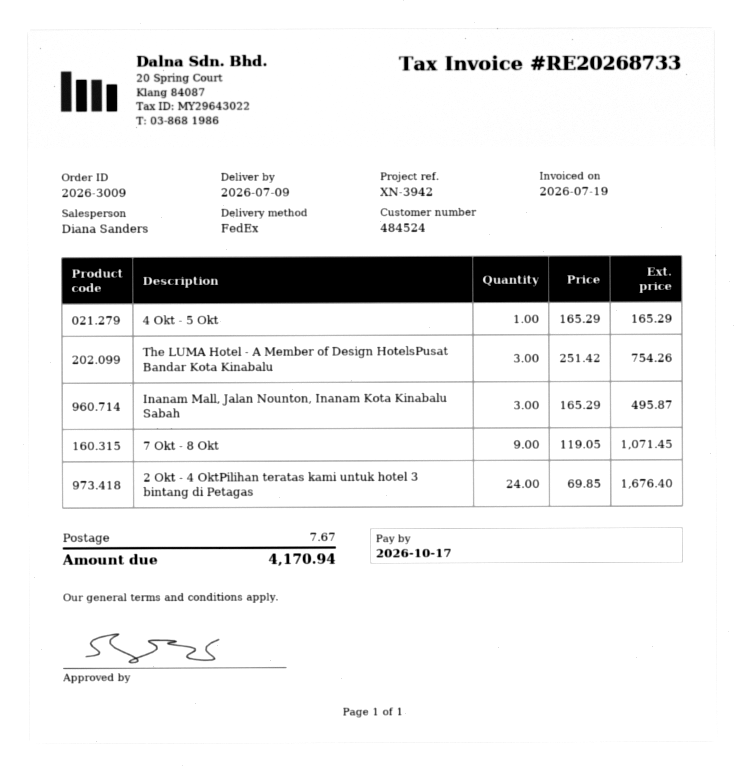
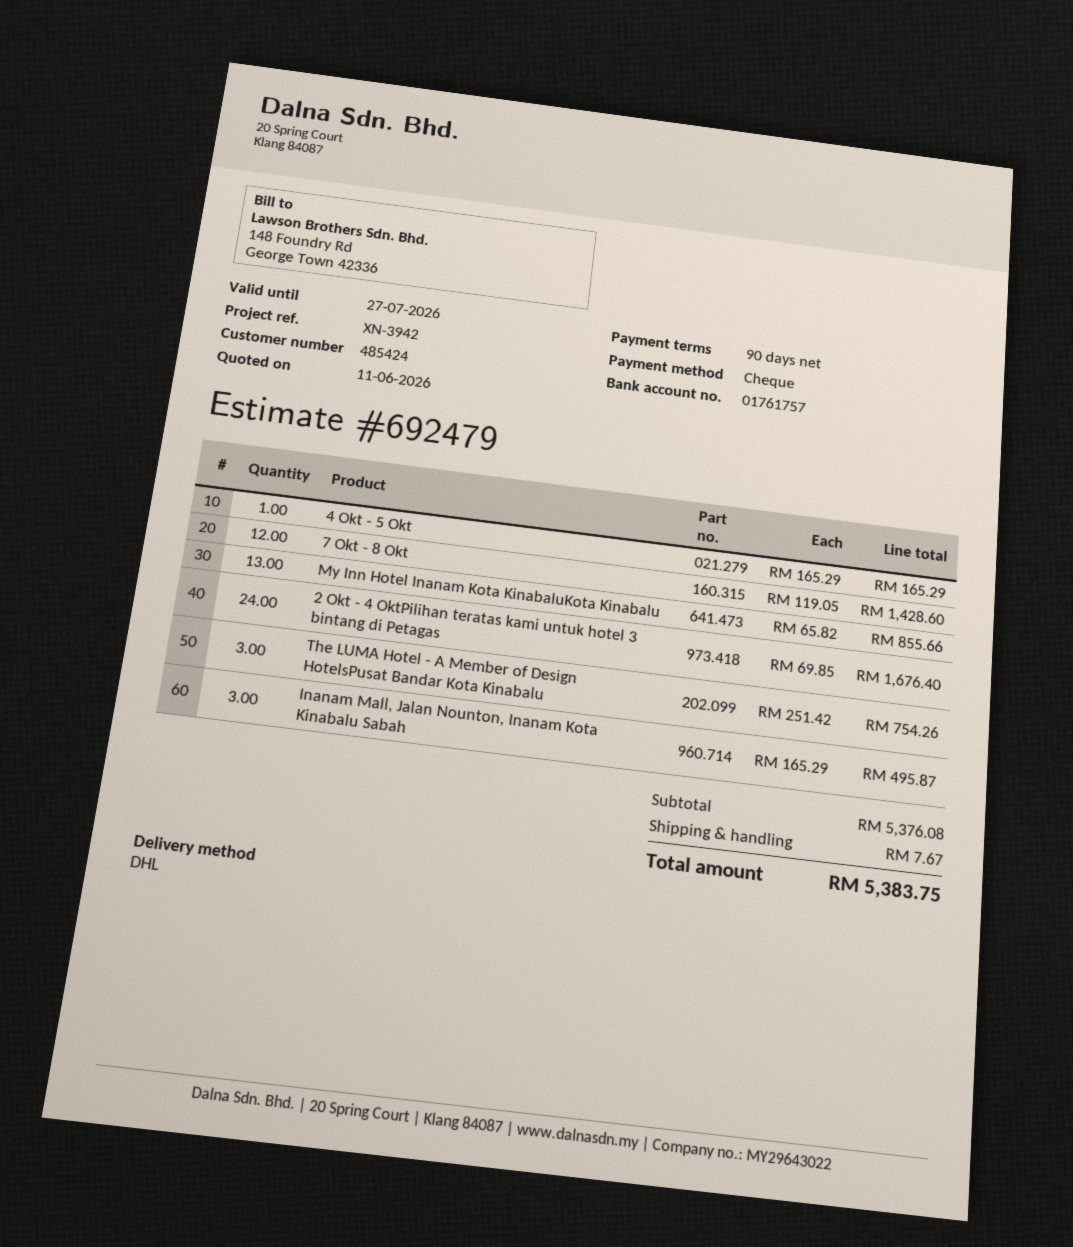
customer number: 484524 -> 485424
shipping method: FedEx -> DHL
7 Okt - 8 Okt: 9 x 119.05 = 1071.45 -> 12 x 119.05 = 1428.60
My Inn Hotel Inanam Kota KinabaluKota Kinabalu: none -> 13 x 65.82 = 855.66
total: 4170.94 -> 5383.75

